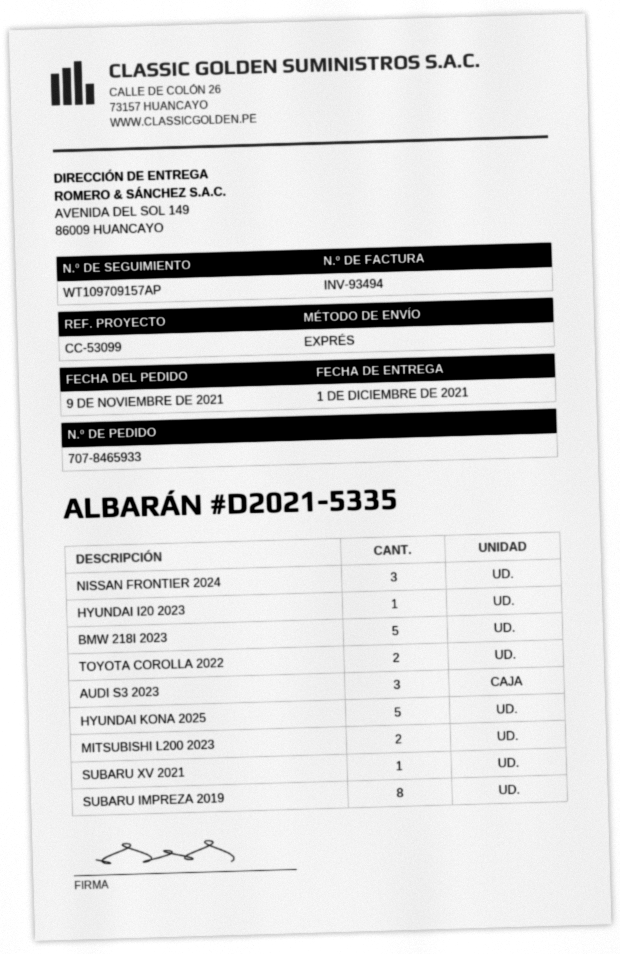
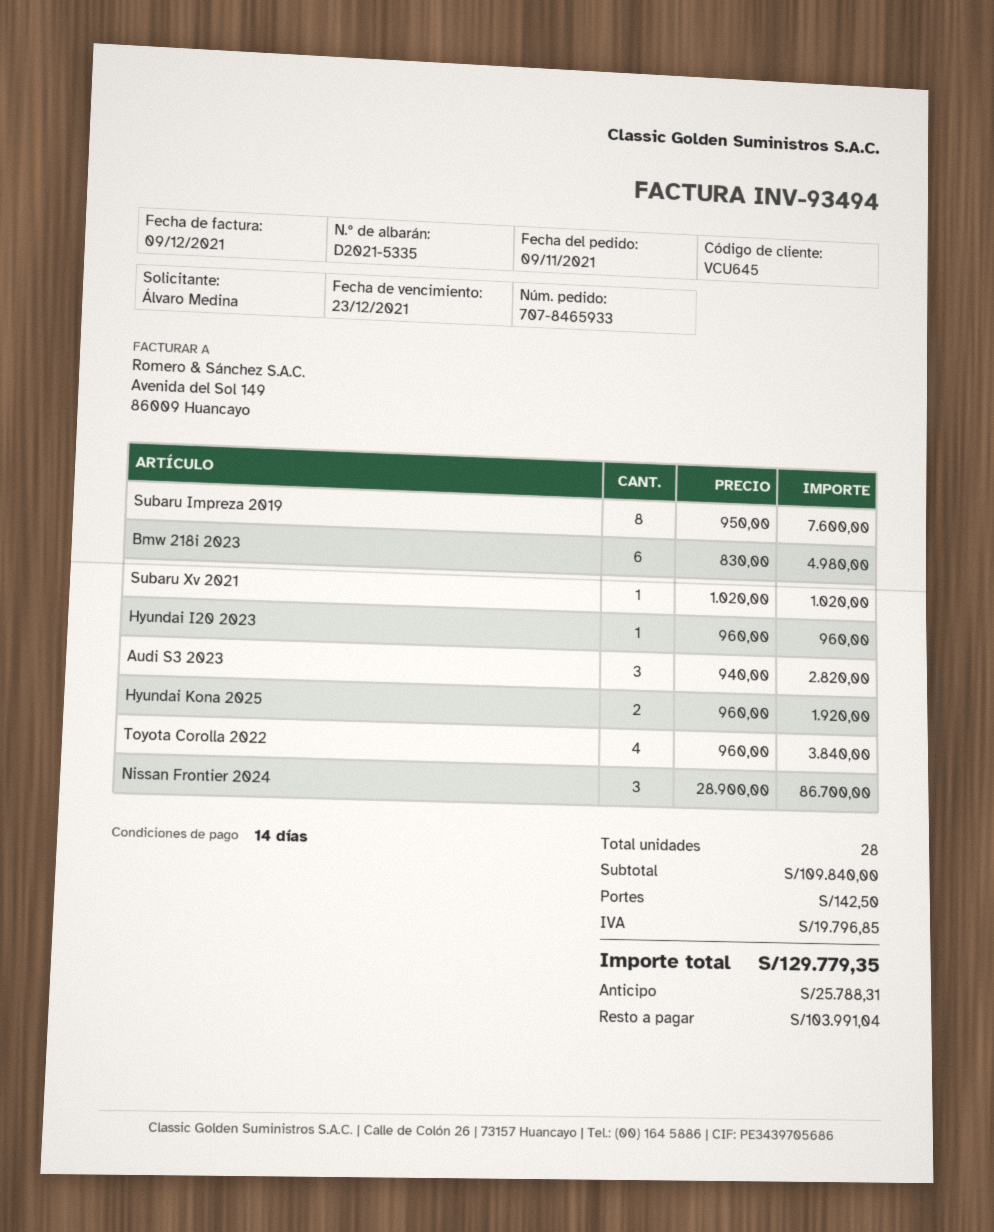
BMW 218I 2023: 5 -> 6
TOYOTA COROLLA 2022: 2 -> 4
HYUNDAI KONA 2025: 5 -> 2
MITSUBISHI L200 2023: 2 -> none

